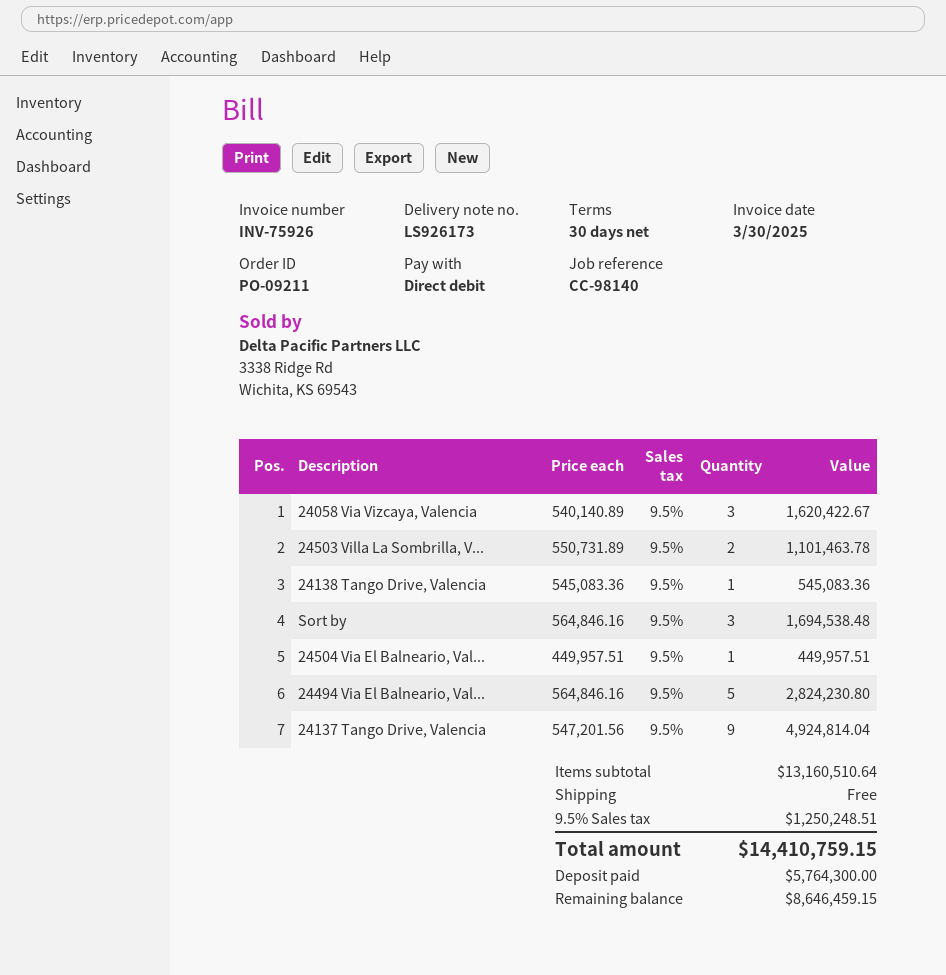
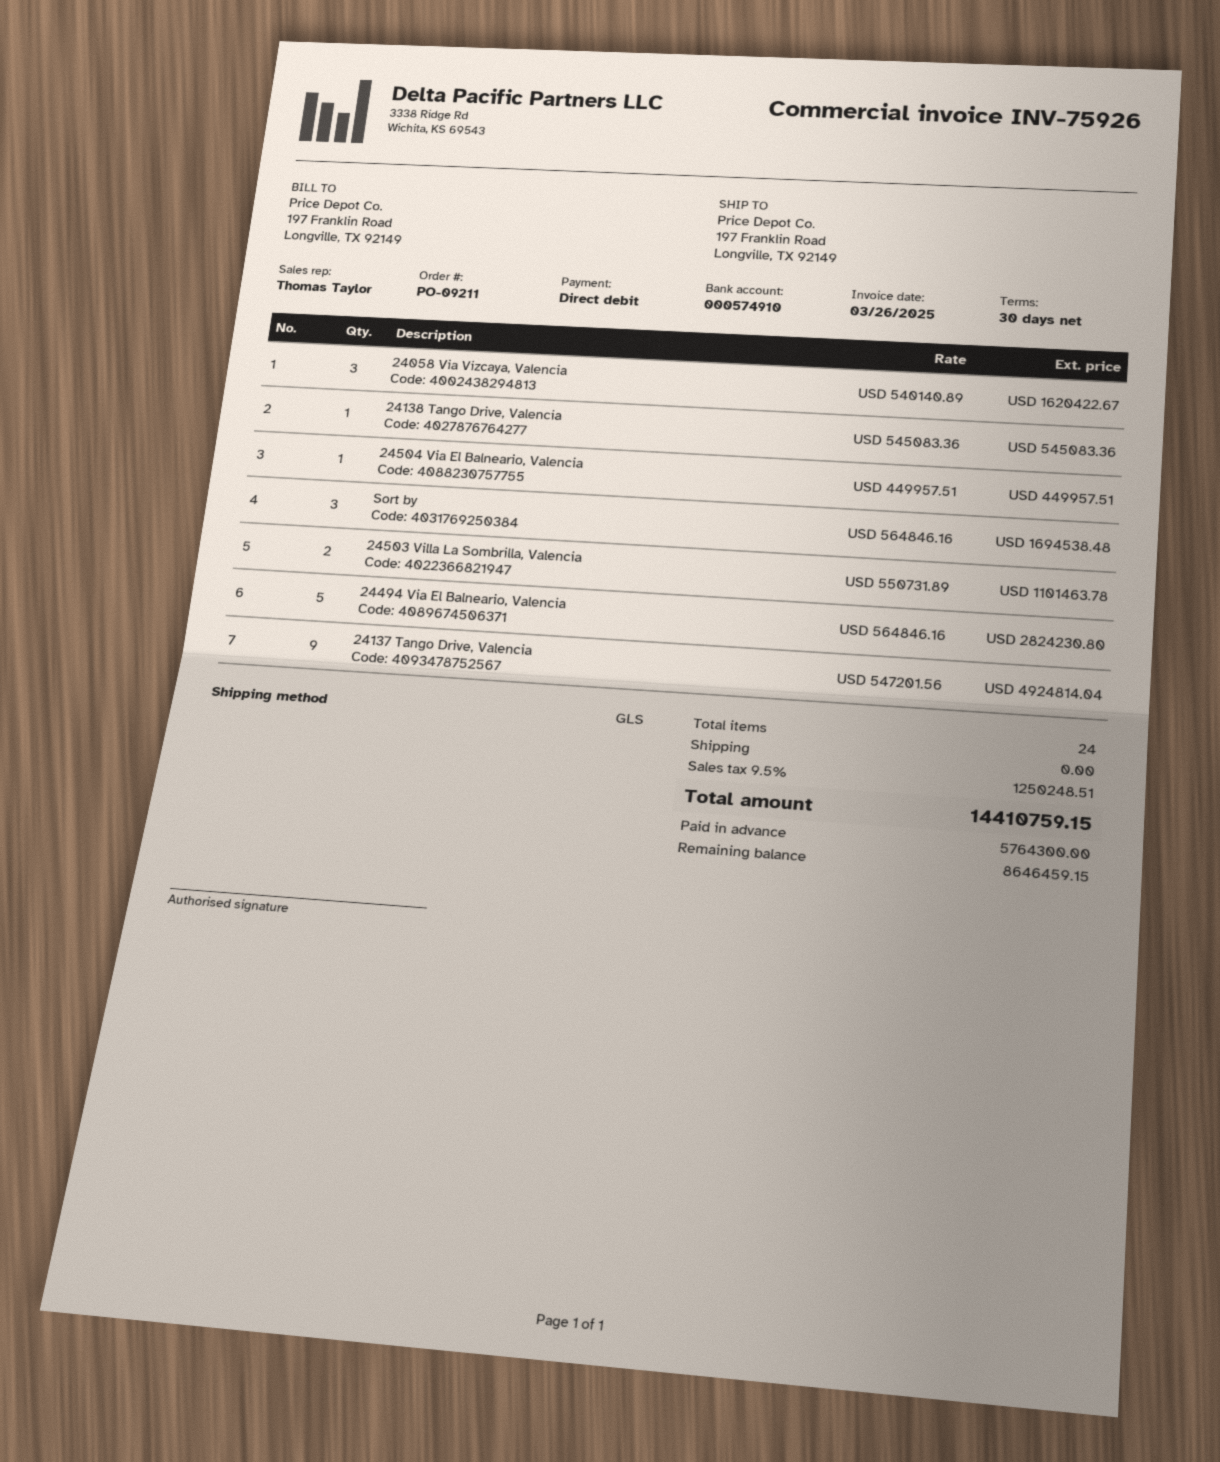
invoice date: 2025-03-30 -> 2025-03-26

